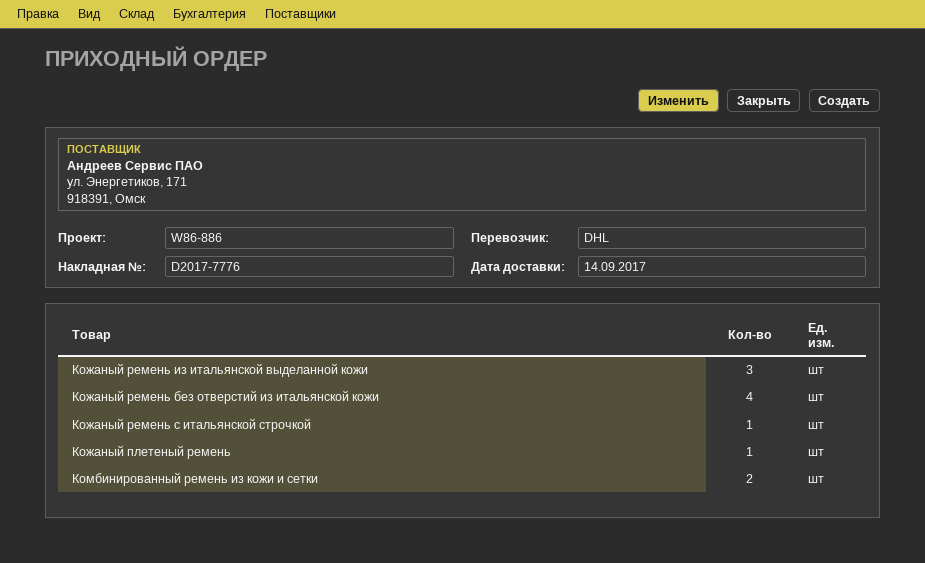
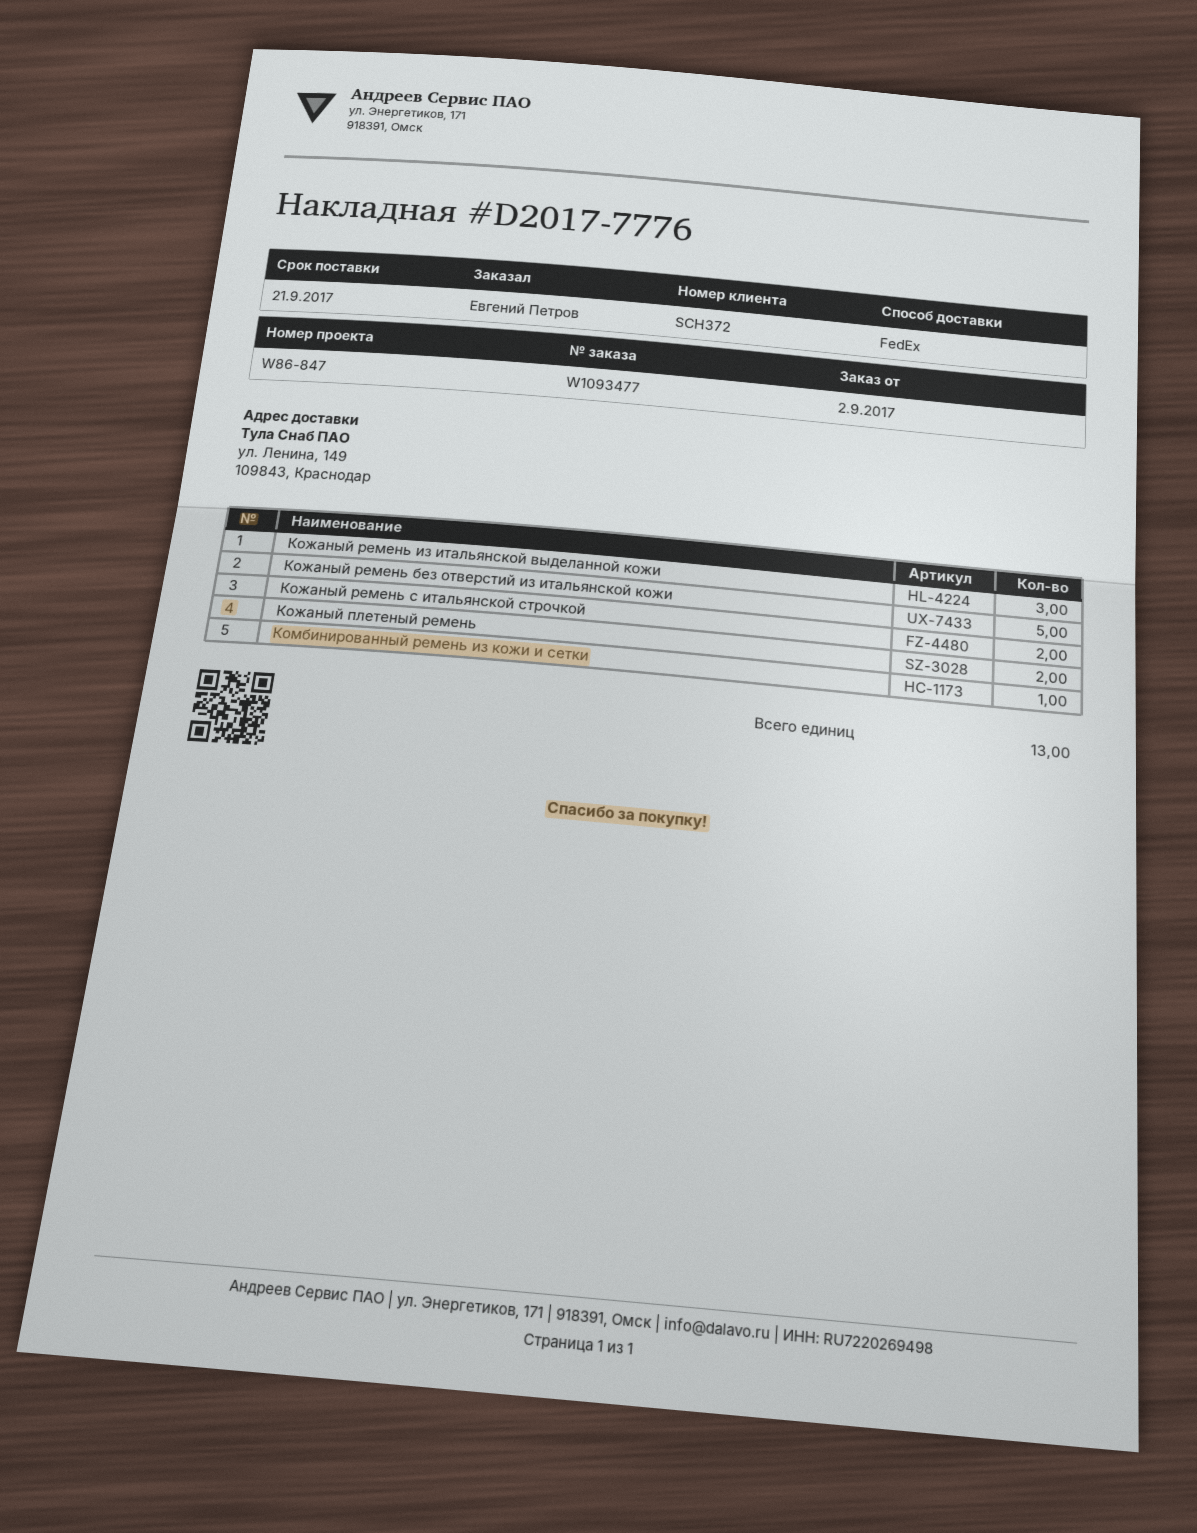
delivery date: 2017-09-14 -> 2017-09-21
reference: W86-886 -> W86-847
shipping method: DHL -> FedEx
Кожаный ремень без отверстий из итальянской кожи: 4 -> 5
Кожаный ремень с итальянской строчкой: 1 -> 2
Кожаный плетеный ремень: 1 -> 2
Комбинированный ремень из кожи и сетки: 2 -> 1

